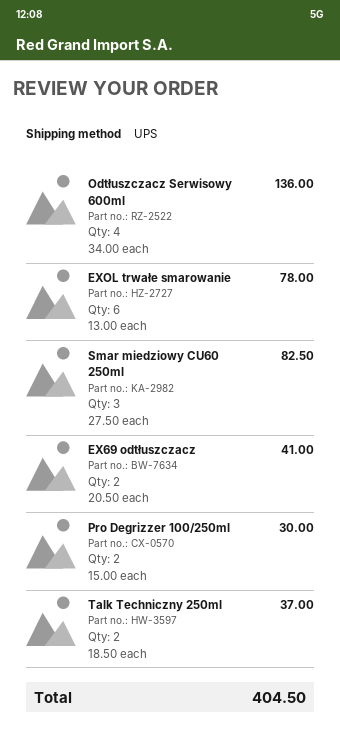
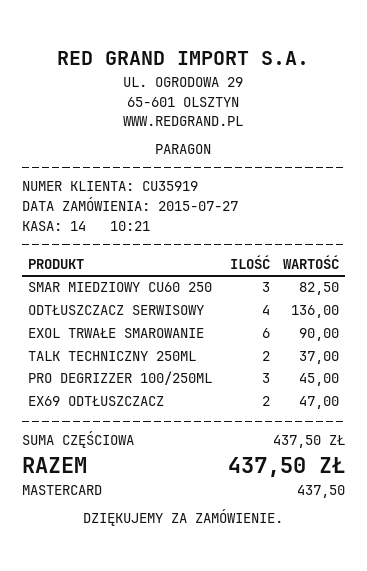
EXOL trwałe smarowanie: 6 for 78.00 -> 6 for 90.00
EX69 odtłuszczacz: 2 for 41.00 -> 2 for 47.00
Pro Degrizzer 100/250ml: 2 for 30.00 -> 3 for 45.00
total: 404.50 -> 437.50

